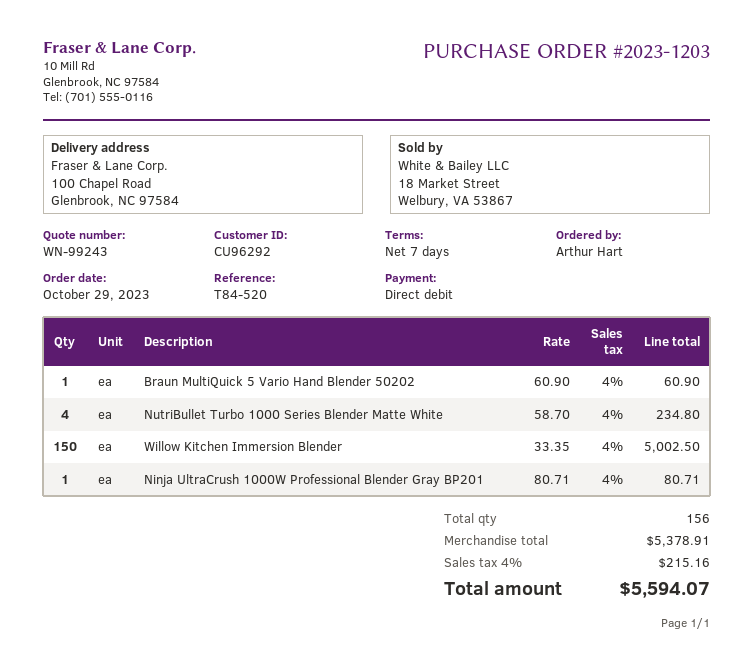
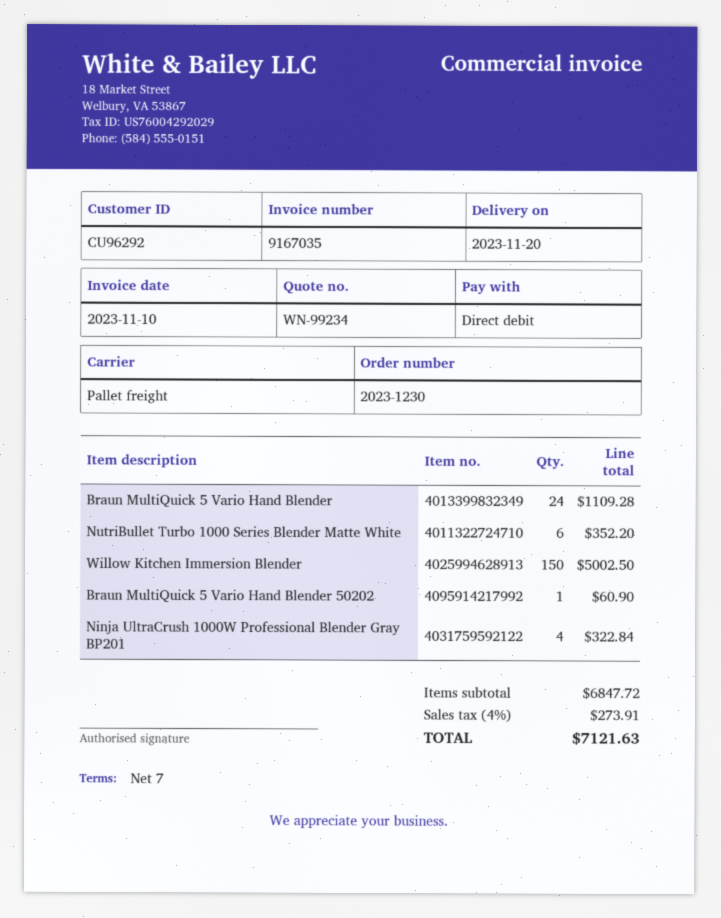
quote number: WN-99243 -> WN-99234
order number: 2023-1203 -> 2023-1230
NutriBullet Turbo 1000 Series Blender Matte White: 4 for 234.80 -> 6 for 352.20
Ninja UltraCrush 1000W Professional Blender Gray BP201: 1 for 80.71 -> 4 for 322.84
Braun MultiQuick 5 Vario Hand Blender: none -> 24 for 1109.28
subtotal: 5378.91 -> 6847.72
tax: 4% = 215.16 -> 4% = 273.91
total: 5594.07 -> 7121.63

